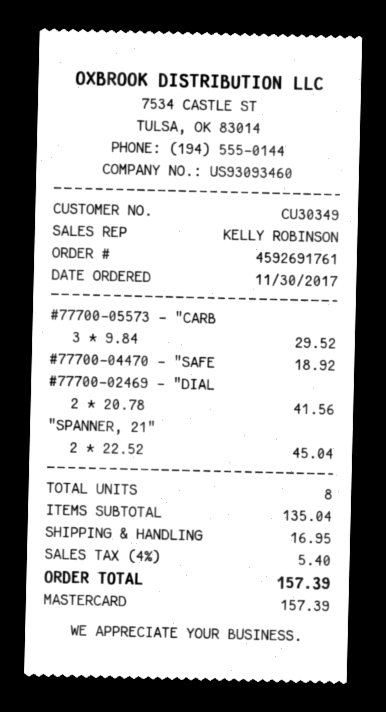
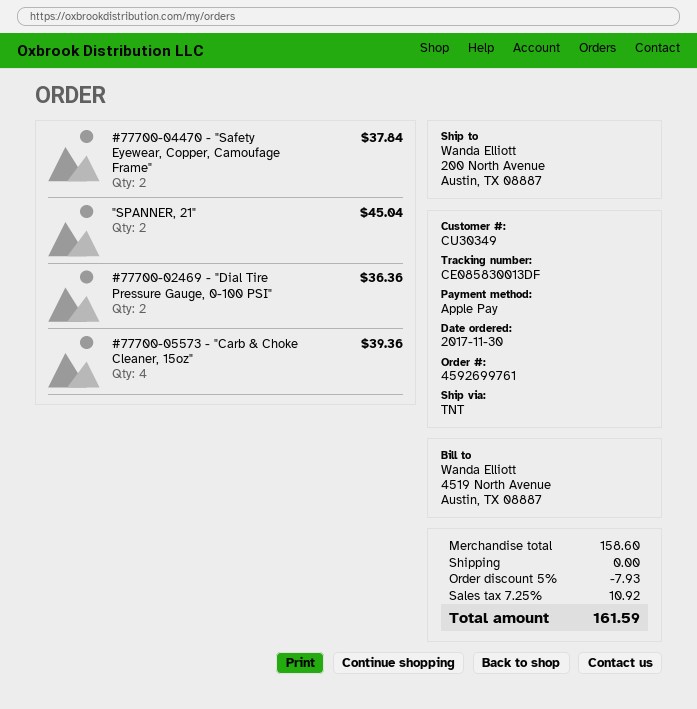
order number: 4592691761 -> 4592699761
payment method: Mastercard -> Apple Pay
#77700-05573 - "CARB: 3 for 29.52 -> 4 for 39.36
#77700-04470 - "SAFE: 1 for 18.92 -> 2 for 37.84
#77700-02469 - "DIAL: 2 for 41.56 -> 2 for 36.36
subtotal: 135.04 -> 158.60
discount: none -> 5% = 7.93
shipping: 16.95 -> 0.00
tax: 4% = 5.40 -> 7.25% = 10.92
total: 157.39 -> 161.59

